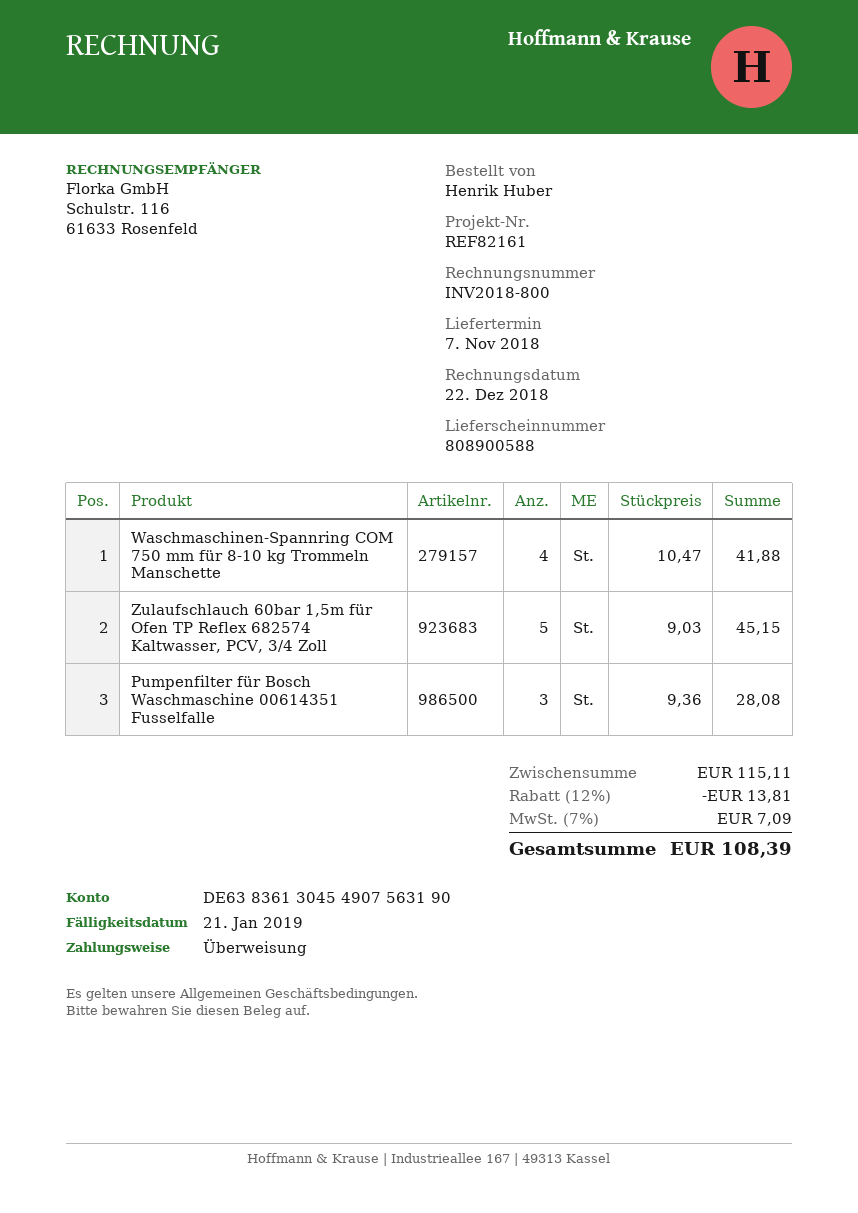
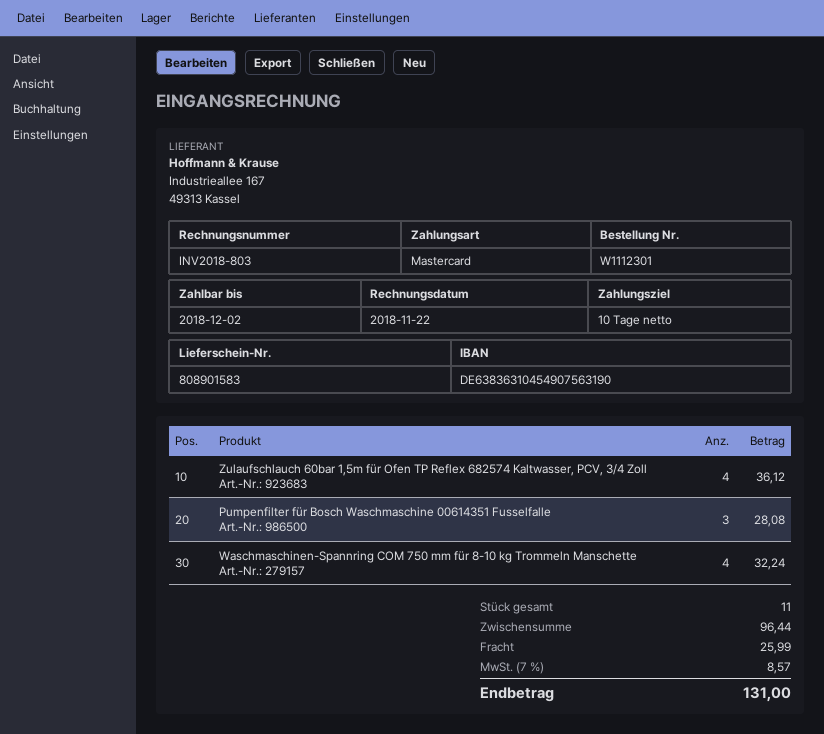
delivery note number: 808900588 -> 808901583
invoice number: INV2018-800 -> INV2018-803
invoice date: 2018-12-22 -> 2018-11-22
due date: 2019-01-21 -> 2018-12-02
payment method: bank transfer -> Mastercard
bank account: DE63836130454907563190 -> DE63836310454907563190
Waschmaschinen-Spannring COM 750 mm für 8-10 kg Trommeln Manschette: 4 for 41.88 -> 4 for 32.24
Zulaufschlauch 60bar 1,5m für Ofen TP Reflex 682574 Kaltwasser, PCV, 3/4 Zoll: 5 for 45.15 -> 4 for 36.12
subtotal: 115.11 -> 96.44
discount: 12% = 13.81 -> none
shipping: none -> 25.99
tax: 7% = 7.09 -> 7% = 8.57
total: 108.39 -> 131.00

